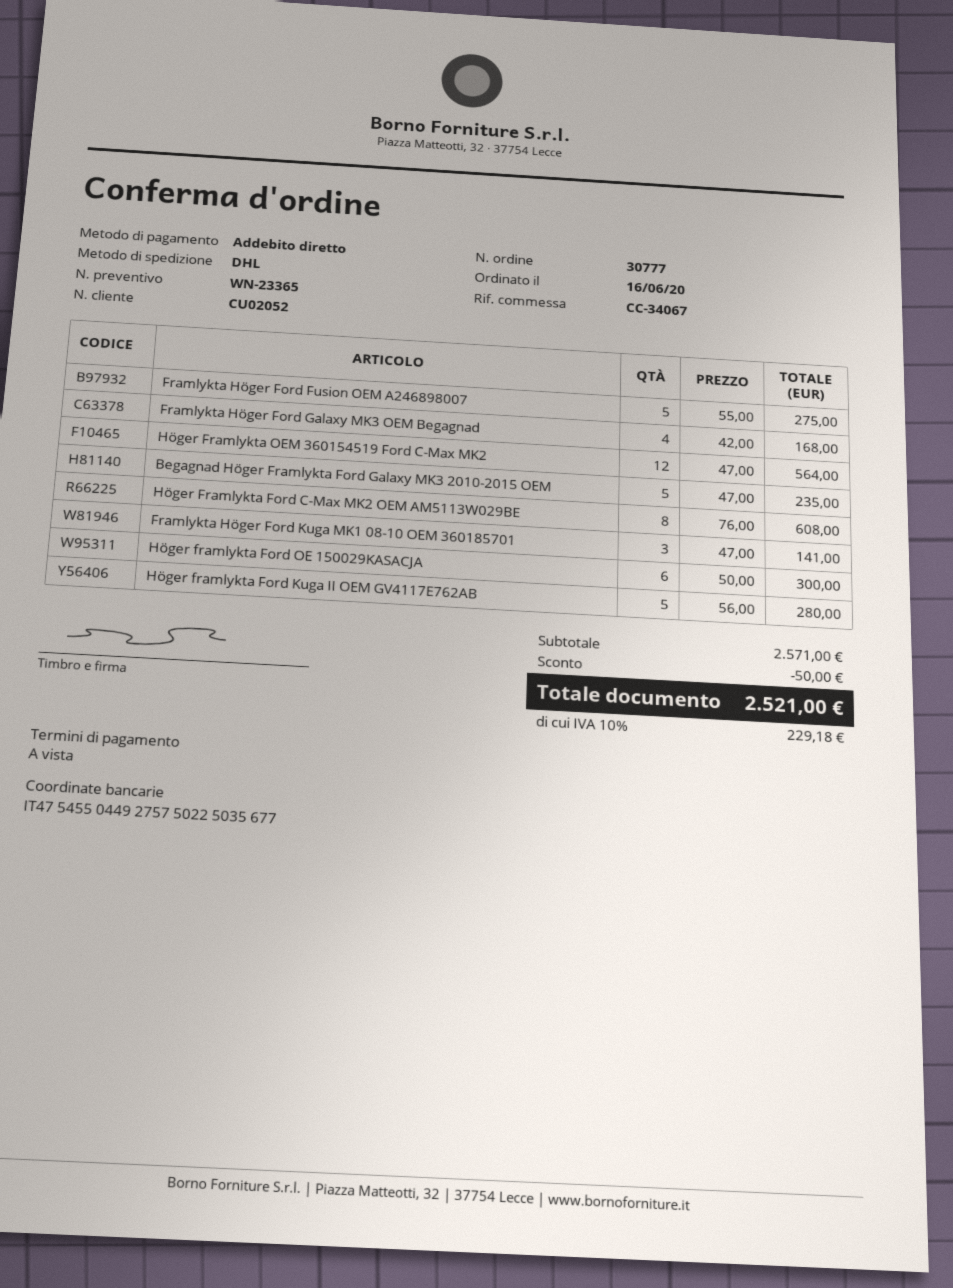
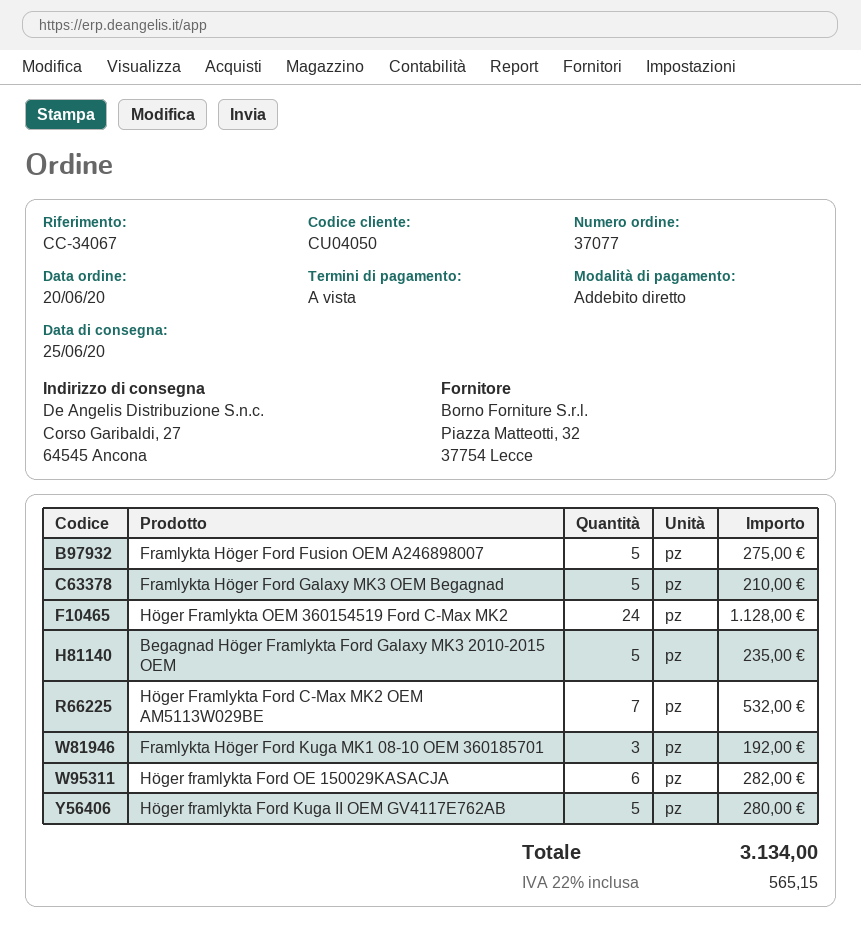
order number: 30777 -> 37077
order date: 2020-06-16 -> 2020-06-20
customer number: CU02052 -> CU04050
Framlykta Höger Ford Galaxy MK3 OEM Begagnad: 4 for 168.00 -> 5 for 210.00
Höger Framlykta OEM 360154519 Ford C-Max MK2: 12 for 564.00 -> 24 for 1128.00
Höger Framlykta Ford C-Max MK2 OEM AM5113W029BE: 8 for 608.00 -> 7 for 532.00
Framlykta Höger Ford Kuga MK1 08-10 OEM 360185701: 3 for 141.00 -> 3 for 192.00
Höger framlykta Ford OE 150029KASACJA: 6 for 300.00 -> 6 for 282.00
discount: 50.00 -> none
tax: 10% = 229.18 -> 22% = 565.15
total: 2521.00 -> 3134.00

